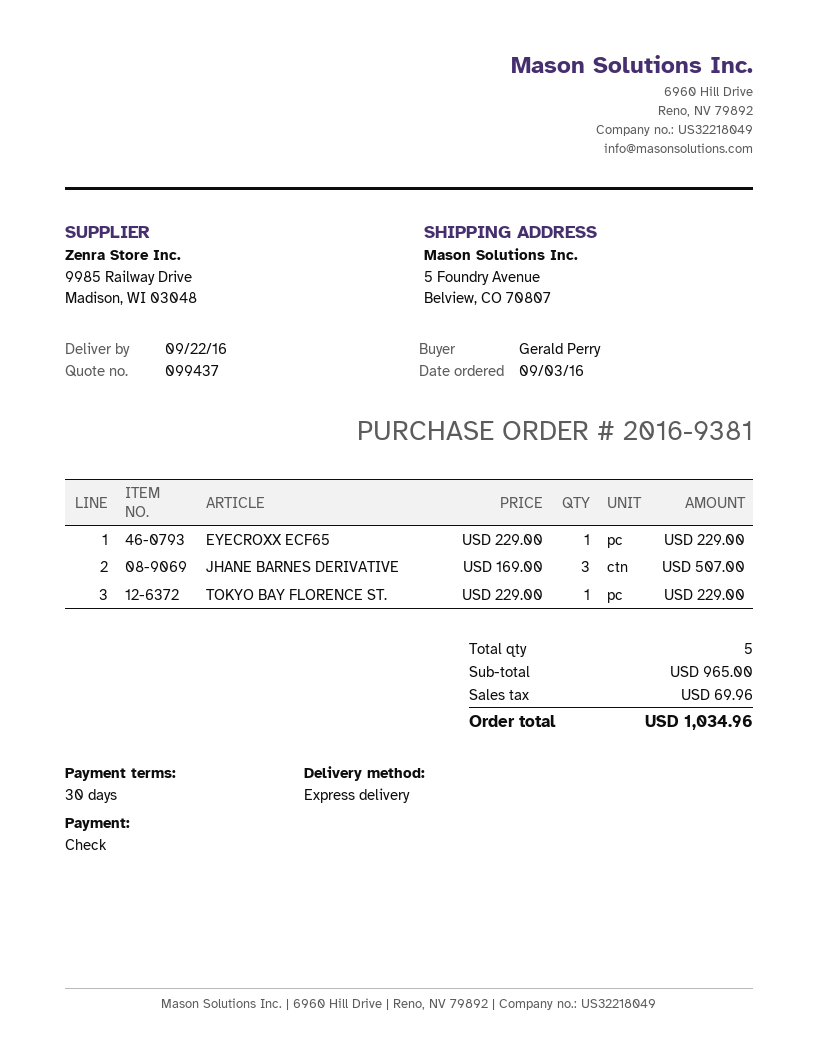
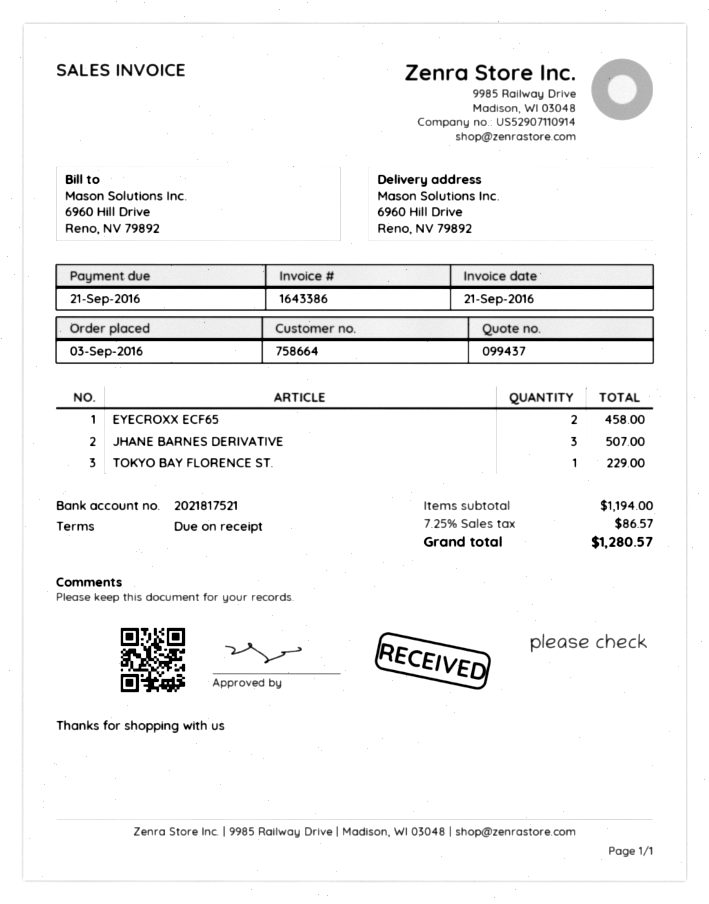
payment terms: 30 days -> on receipt
ship to: 5 Foundry Avenue, Belview, CO 70807 -> 6960 Hill Drive, Reno, NV 79892
EYECROXX ECF65: 1 for 229.00 -> 2 for 458.00
subtotal: 965.00 -> 1194.00
tax: 69.96 -> 86.57
total: 1034.96 -> 1280.57

